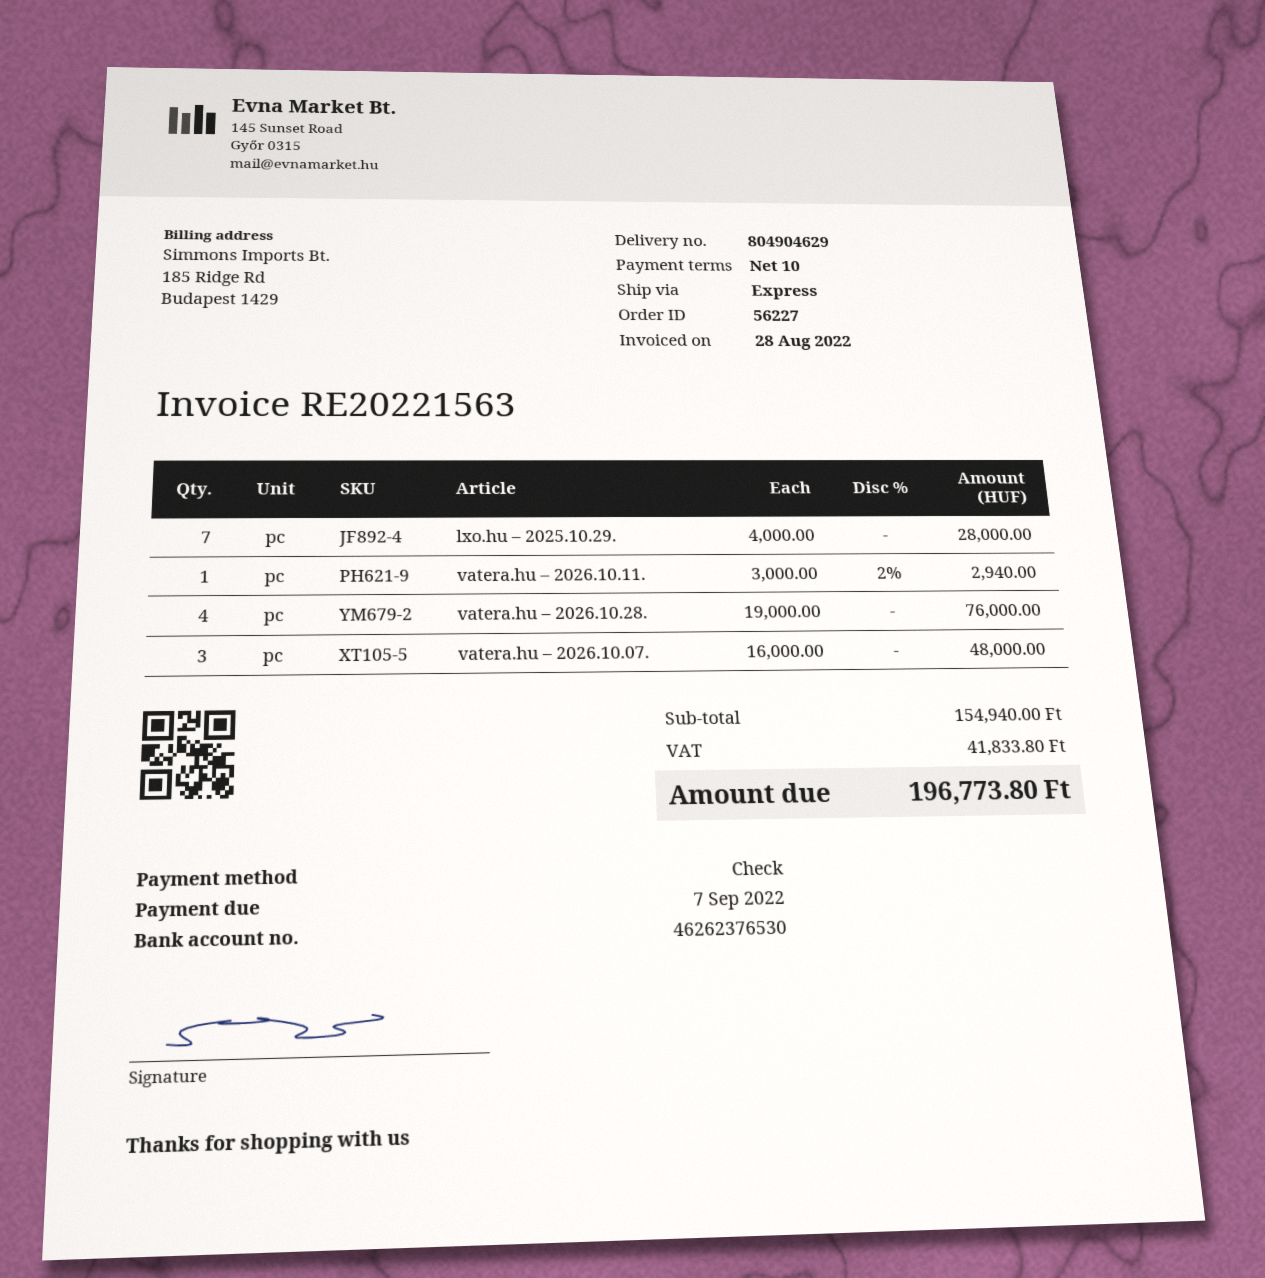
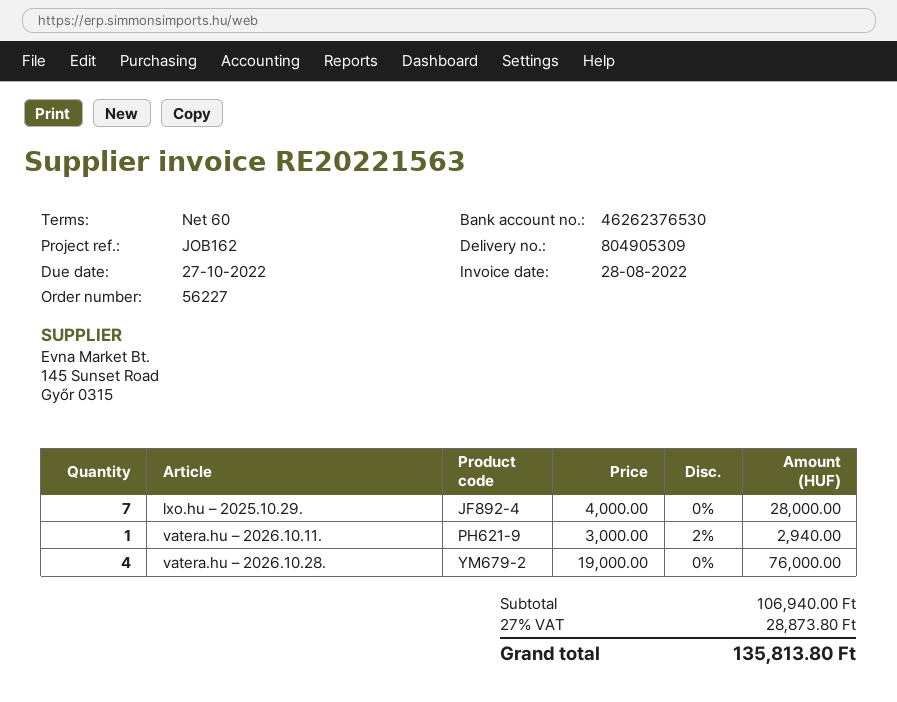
delivery note number: 804904629 -> 804905309
payment terms: 10 days -> 60 days
due date: 2022-09-07 -> 2022-10-27
vatera.hu – 2026.10.07.: 3 x 16000.00 = 48000.00 -> none
subtotal: 154940.00 -> 106940.00
tax: 41833.80 -> 28873.80
total: 196773.80 -> 135813.80

